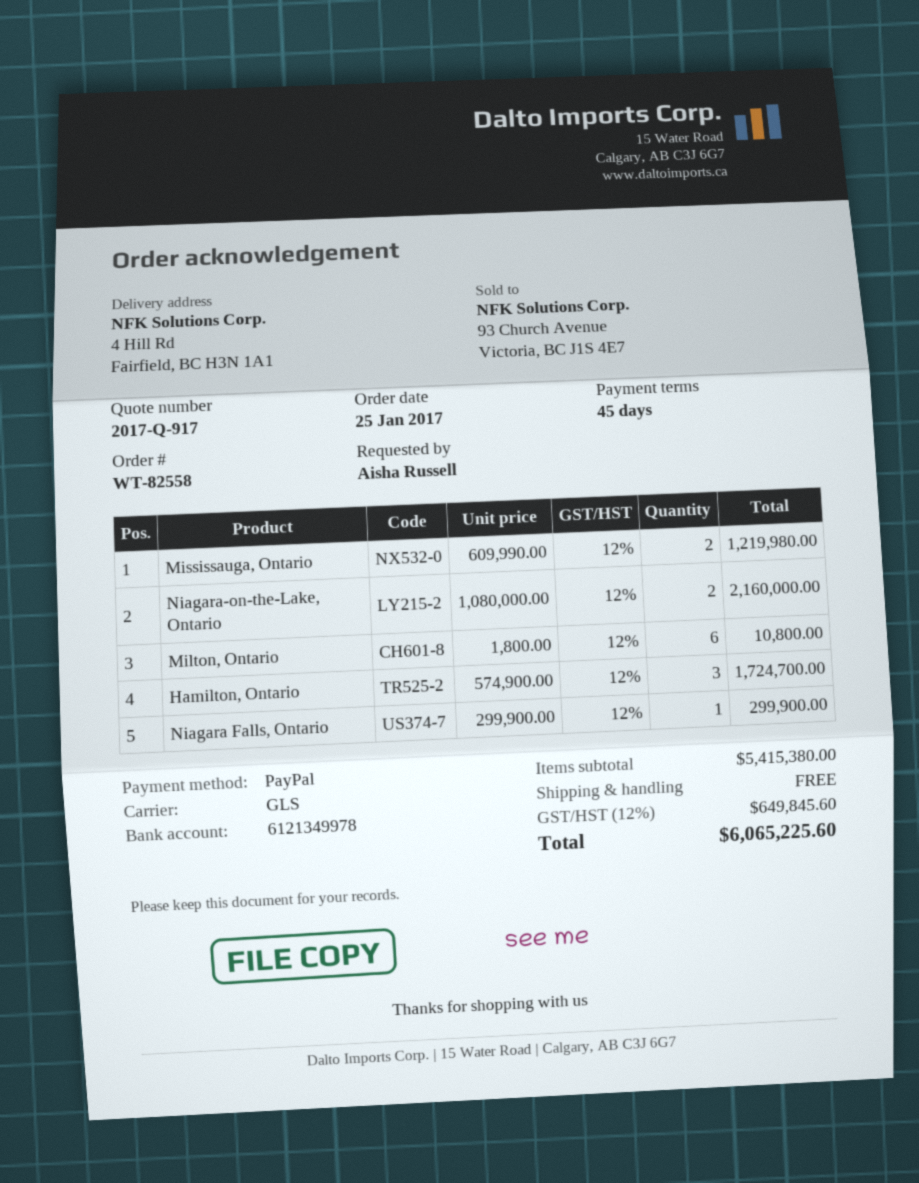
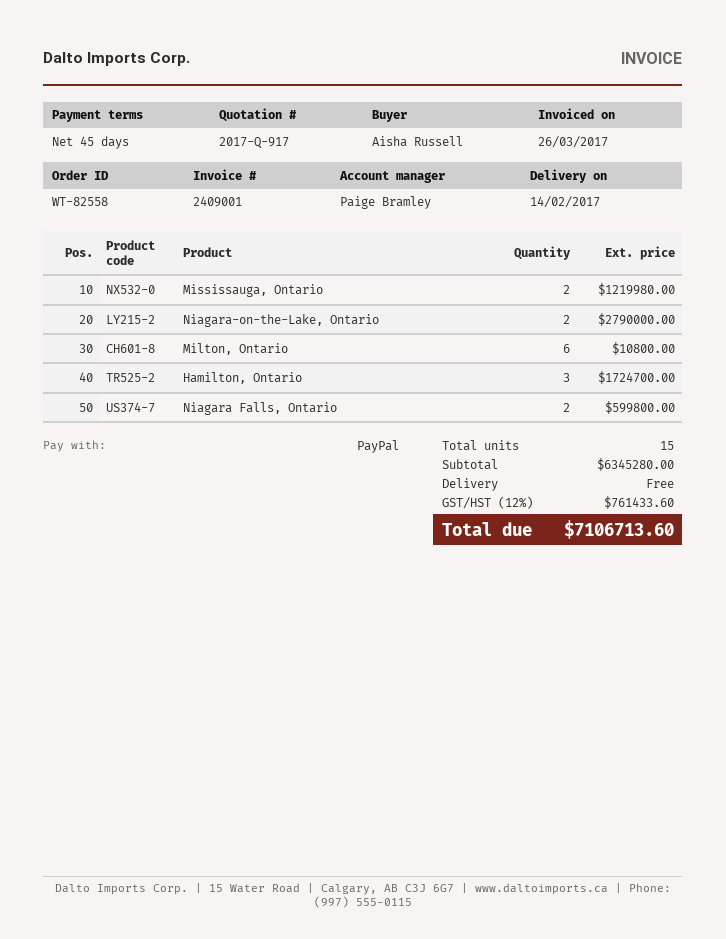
Niagara-on-the-Lake, Ontario: 2 for 2160000.00 -> 2 for 2790000.00
Niagara Falls, Ontario: 1 for 299900.00 -> 2 for 599800.00
subtotal: 5415380.00 -> 6345280.00
tax: 12% = 649845.60 -> 12% = 761433.60
total: 6065225.60 -> 7106713.60

